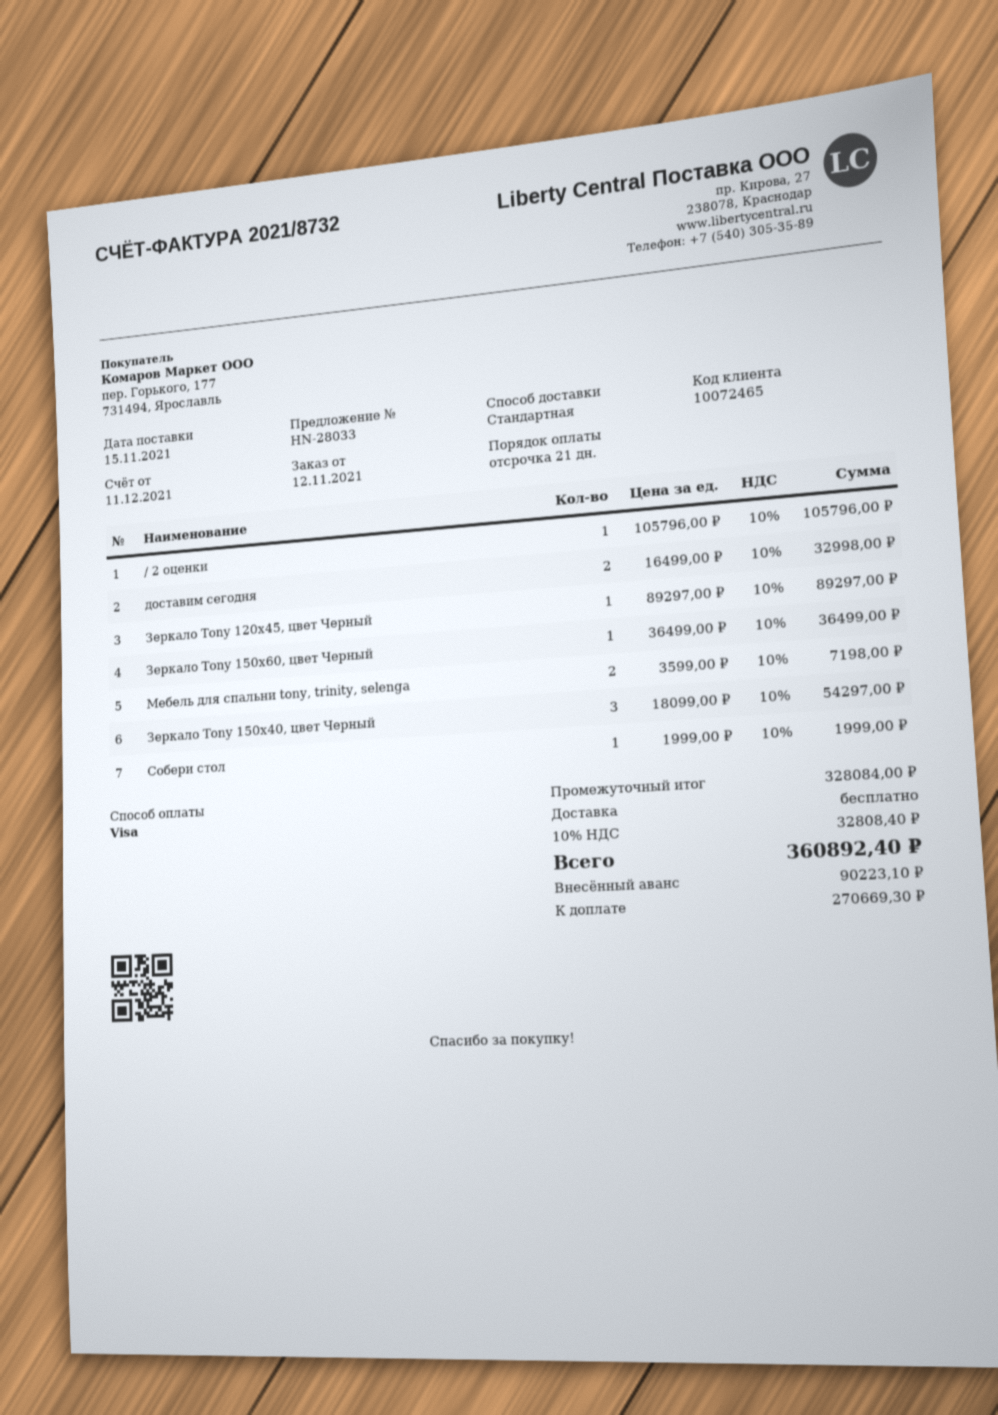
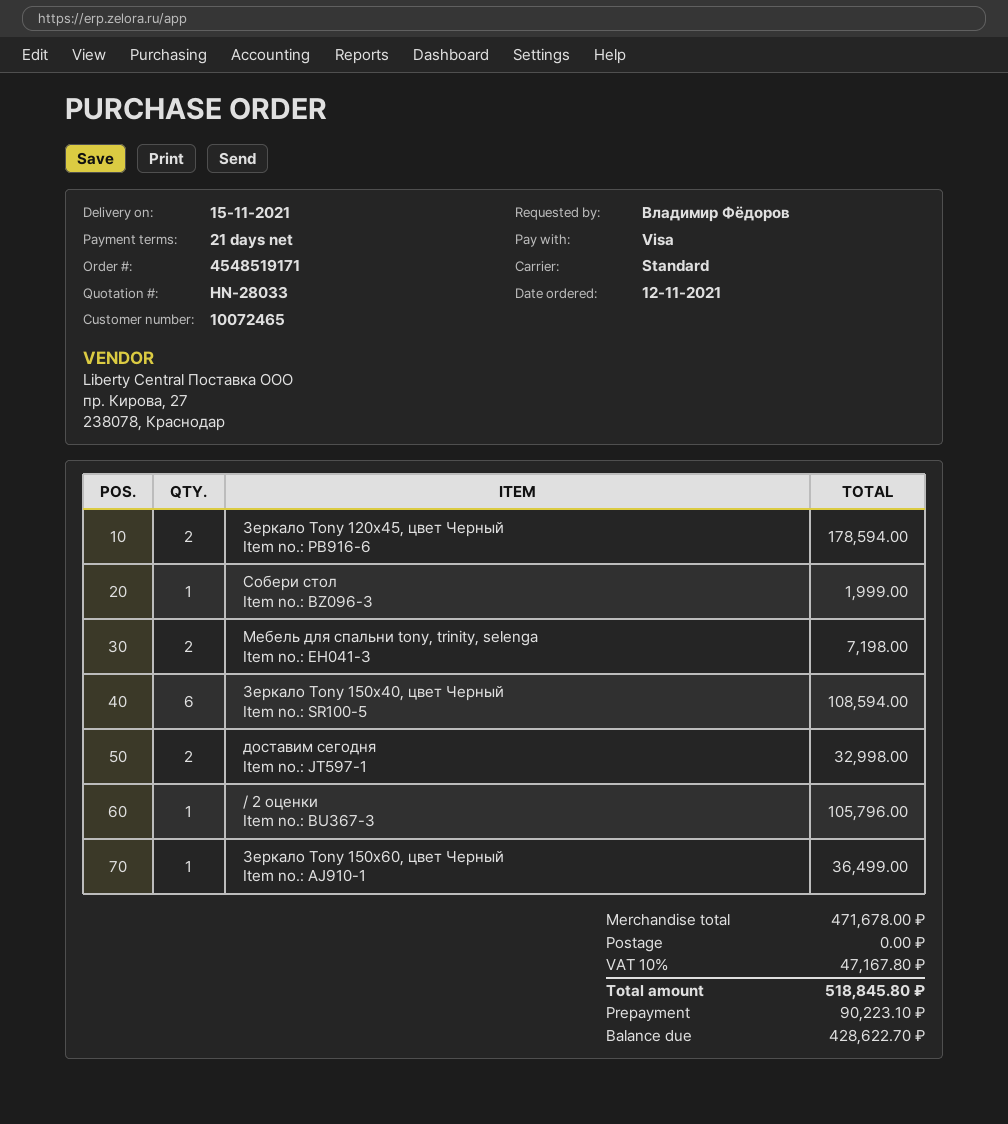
Зеркало Tony 120x45, цвет Черный: 1 for 89297.00 -> 2 for 178594.00
Зеркало Tony 150x40, цвет Черный: 3 for 54297.00 -> 6 for 108594.00
subtotal: 328084.00 -> 471678.00
tax: 10% = 32808.40 -> 10% = 47167.80
total: 360892.40 -> 518845.80
balance: 270669.30 -> 428622.70

